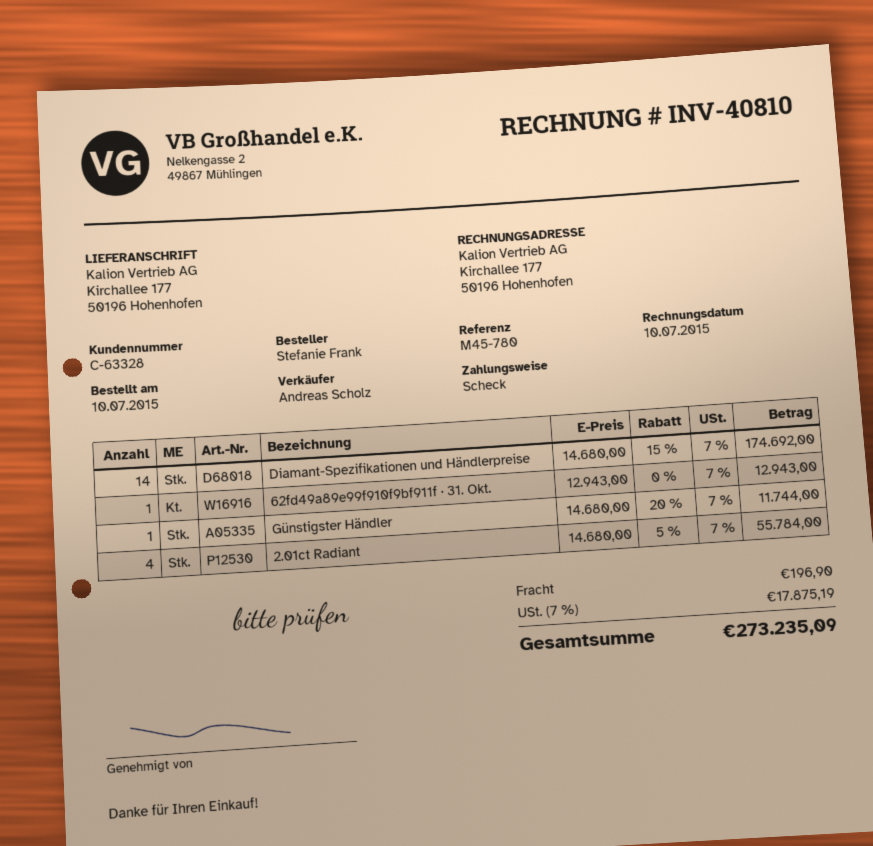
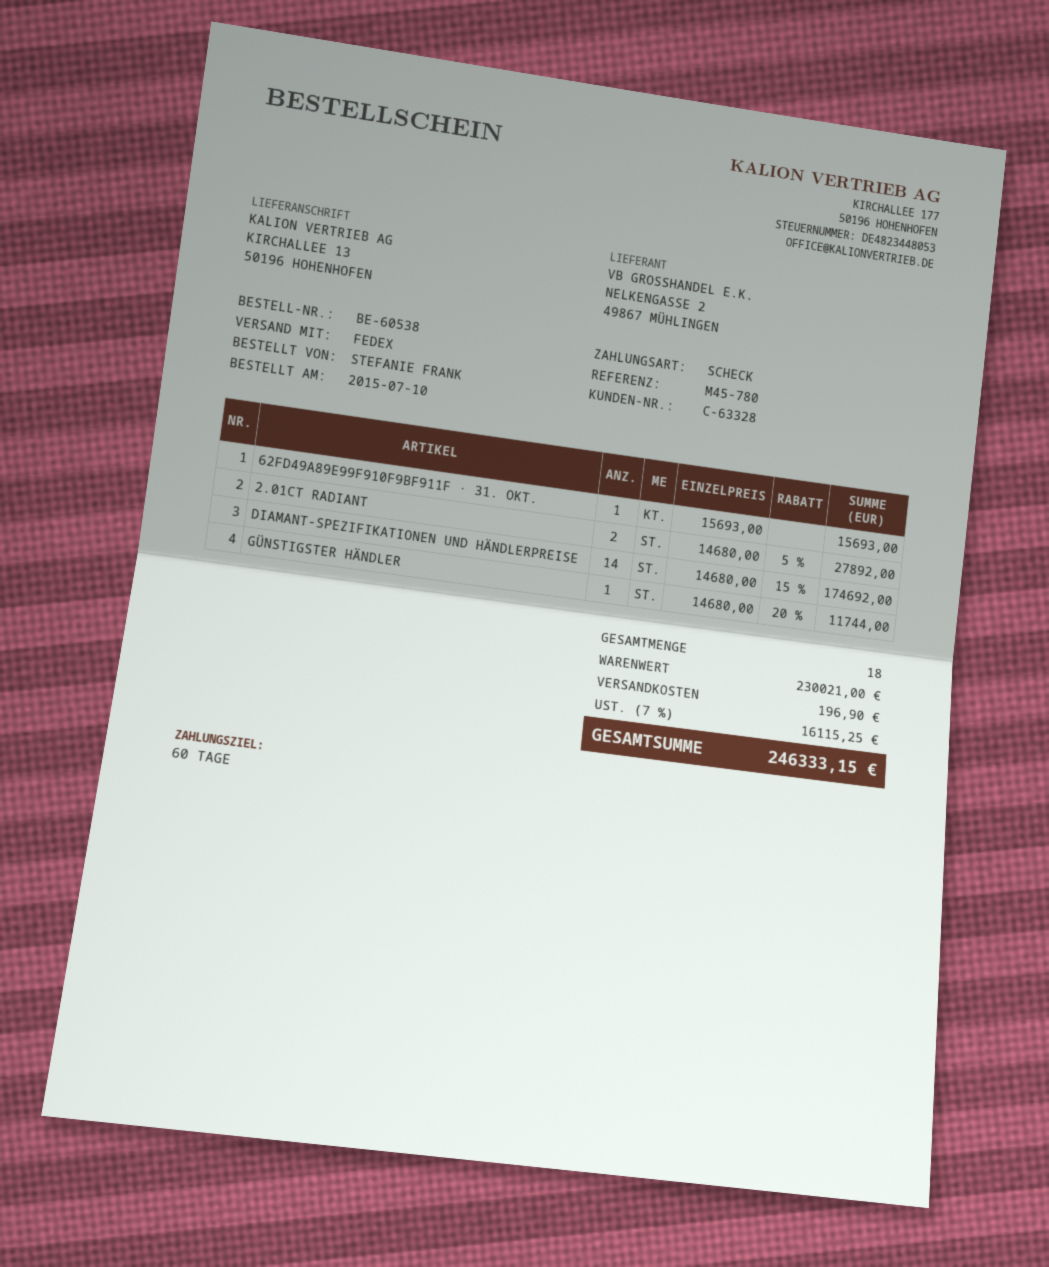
ship to: Kirchallee 177, 50196 Hohenhofen -> KIRCHALLEE 13, 50196 HOHENHOFEN
62fd49a89e99f910f9bf911f · 31. Okt.: 1 x 12943.00 = 12943.00 -> 1 x 15693.00 = 15693.00
2.01ct Radiant: 4 x 14680.00 - 5% = 55784.00 -> 2 x 14680.00 - 5% = 27892.00
tax: 7% = 17875.19 -> 7% = 16115.25
total: 273235.09 -> 246333.15

